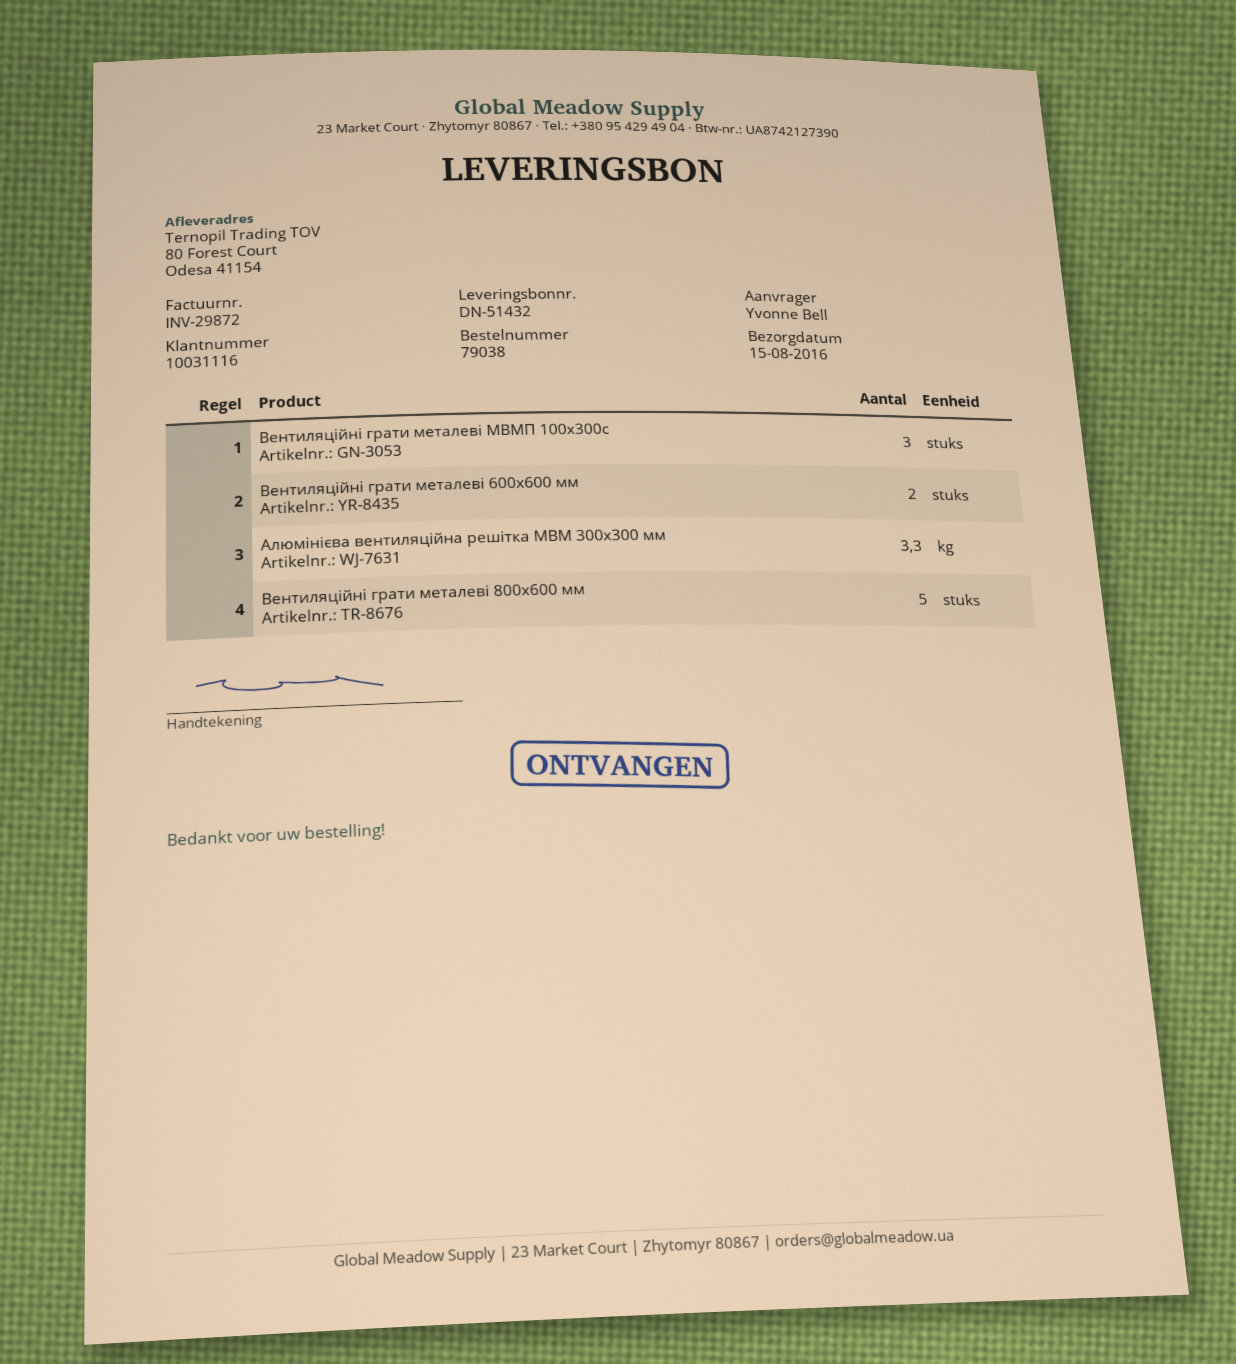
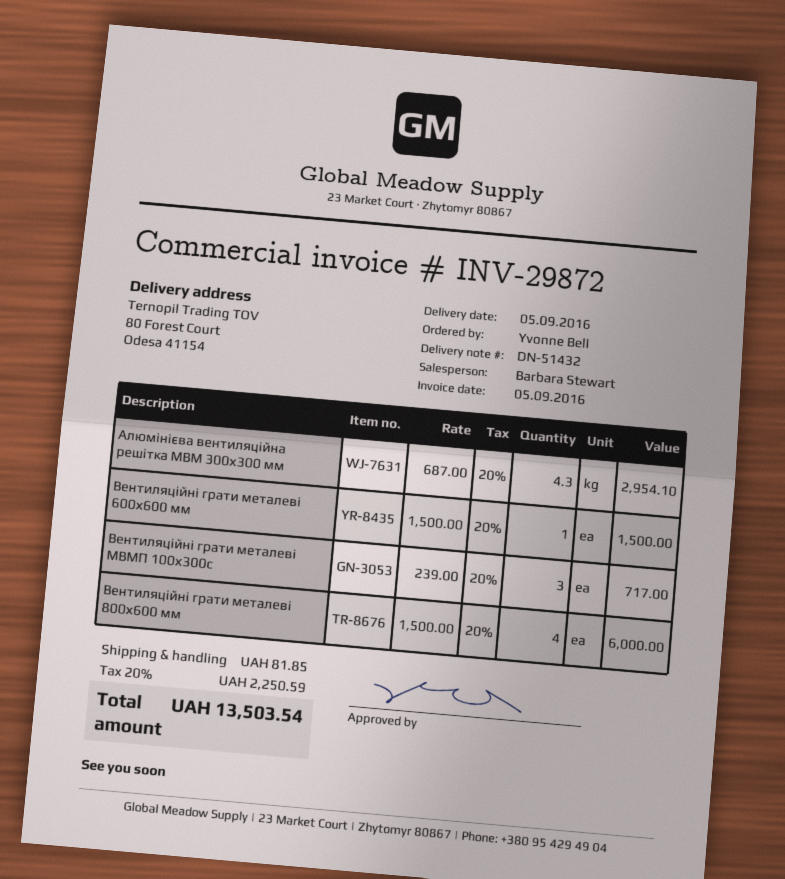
delivery date: 2016-08-15 -> 2016-09-05
Вентиляційні грати металеві 600х600 мм: 2 -> 1
Алюмінієва вентиляційна решітка МВМ 300х300 мм: 3.3 -> 4.3
Вентиляційні грати металеві 800х600 мм: 5 -> 4

